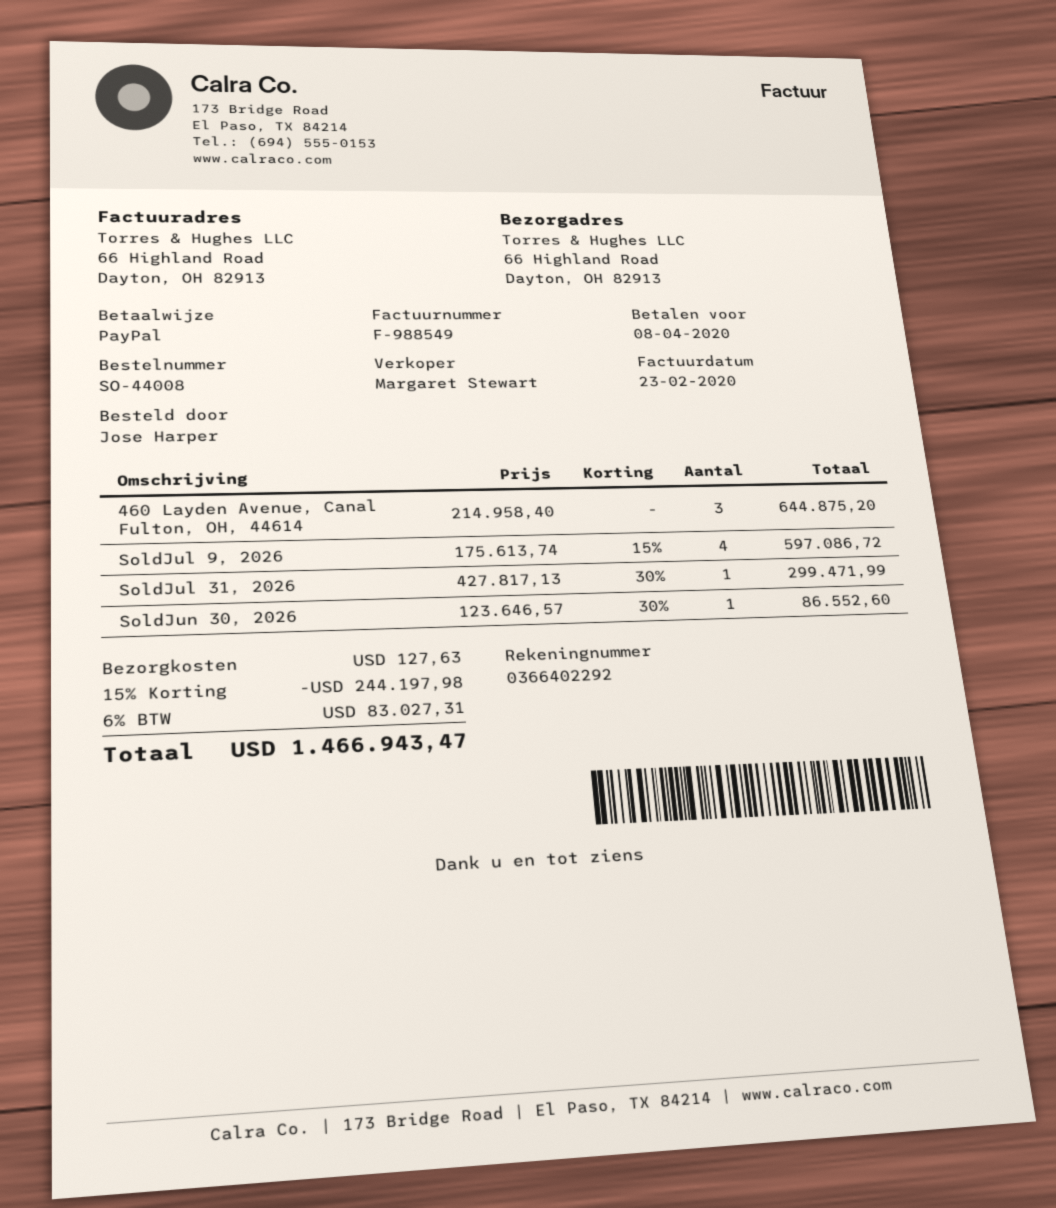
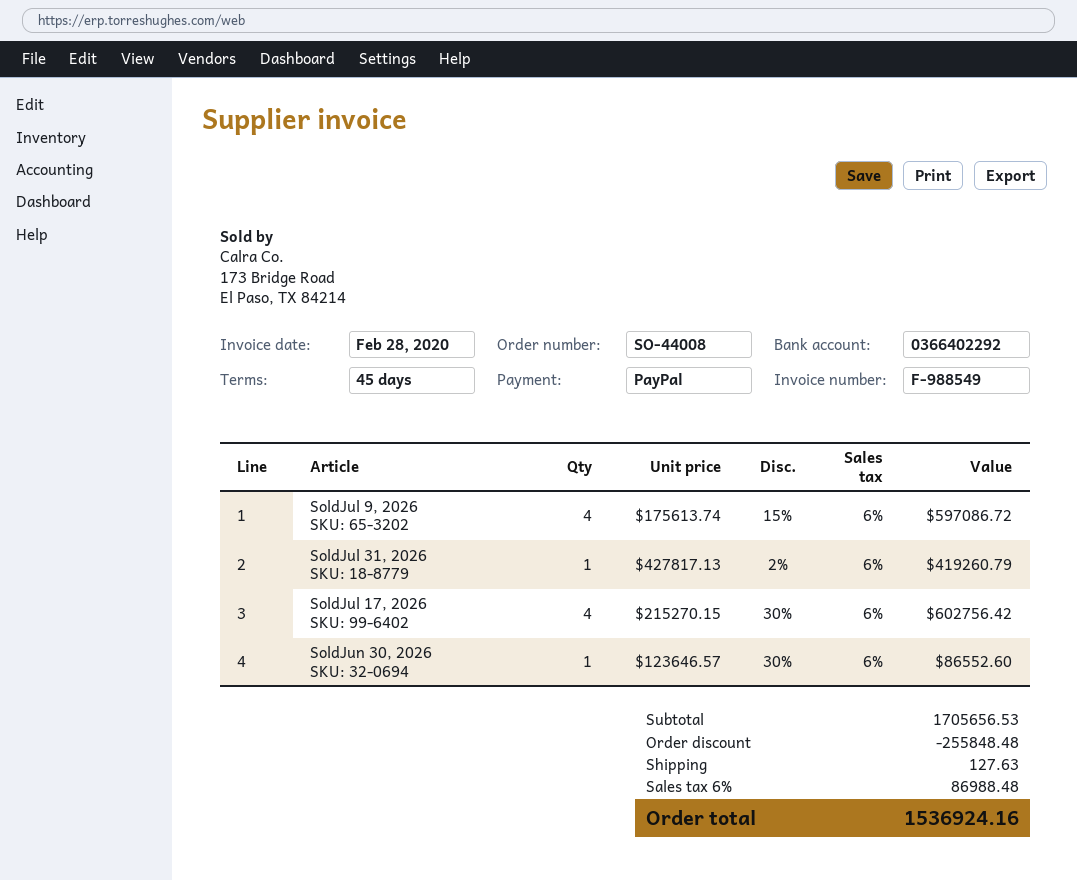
invoice date: 2020-02-23 -> 2020-02-28
460 Layden Avenue, Canal Fulton, OH, 44614: 3 x 214958.40 = 644875.20 -> none
SoldJul 31, 2026: 1 x 427817.13 - 30% = 299471.99 -> 1 x 427817.13 - 2% = 419260.79
SoldJul 17, 2026: none -> 4 x 215270.15 - 30% = 602756.42
discount: 244197.98 -> 255848.48
tax: 6% = 83027.31 -> 6% = 86988.48
total: 1466943.47 -> 1536924.16

